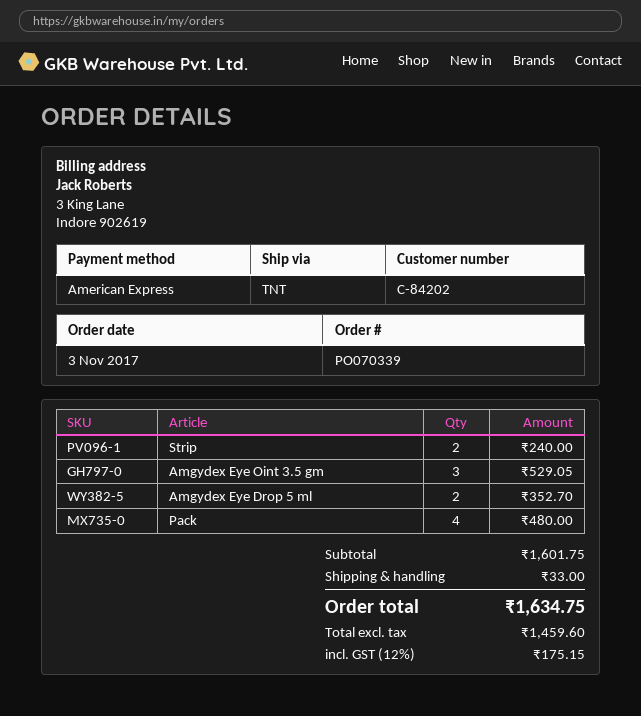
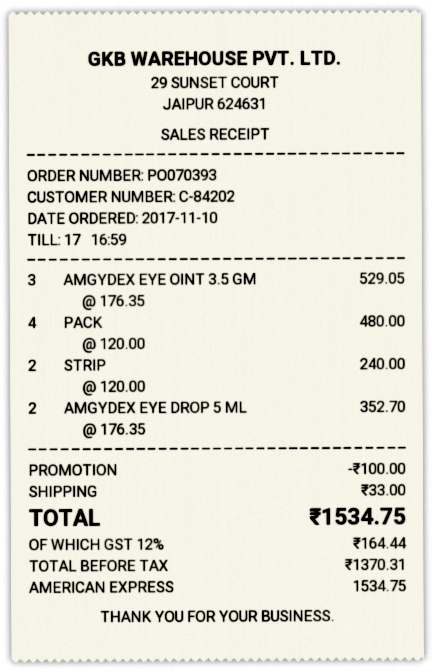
order number: PO070339 -> PO070393
order date: 2017-11-03 -> 2017-11-10
discount: none -> 100.00
net: 1459.60 -> 1370.31
tax: 12% = 175.15 -> 12% = 164.44
total: 1634.75 -> 1534.75

